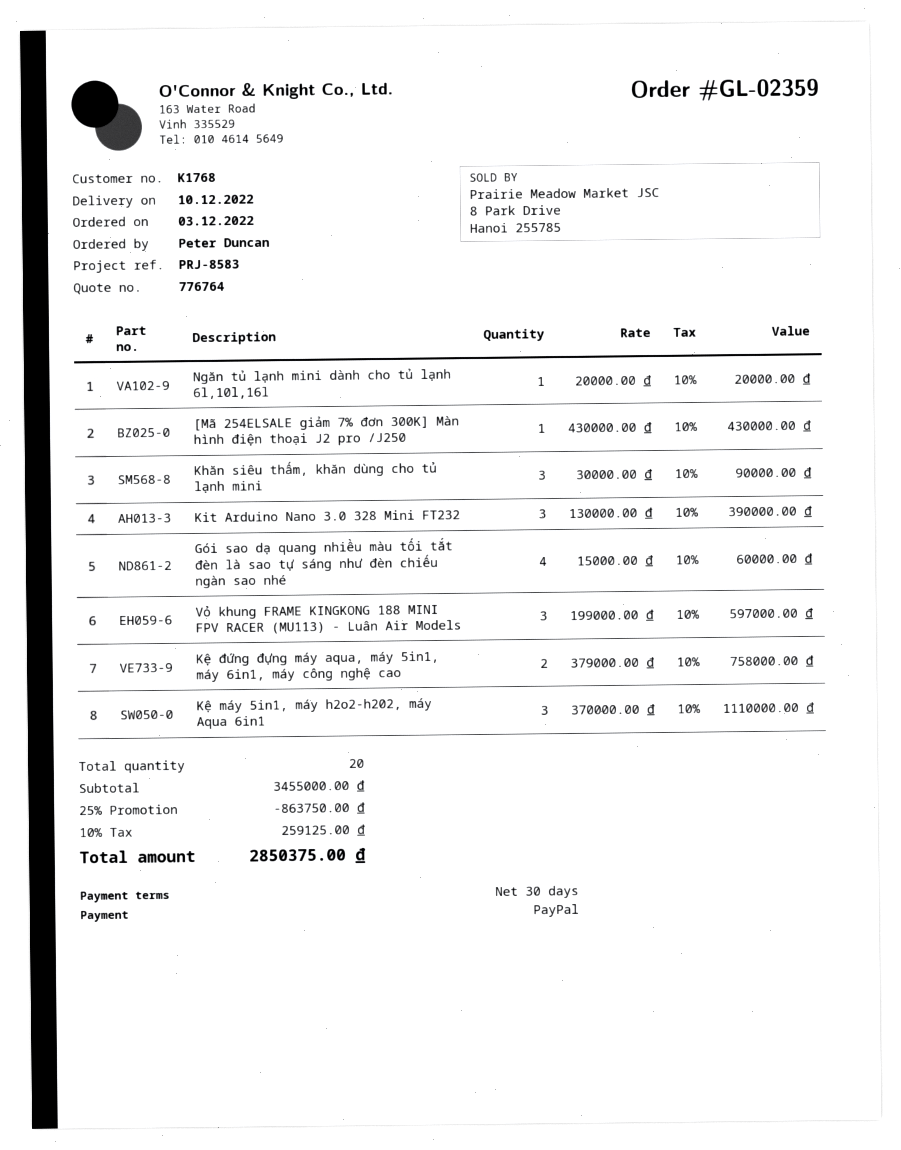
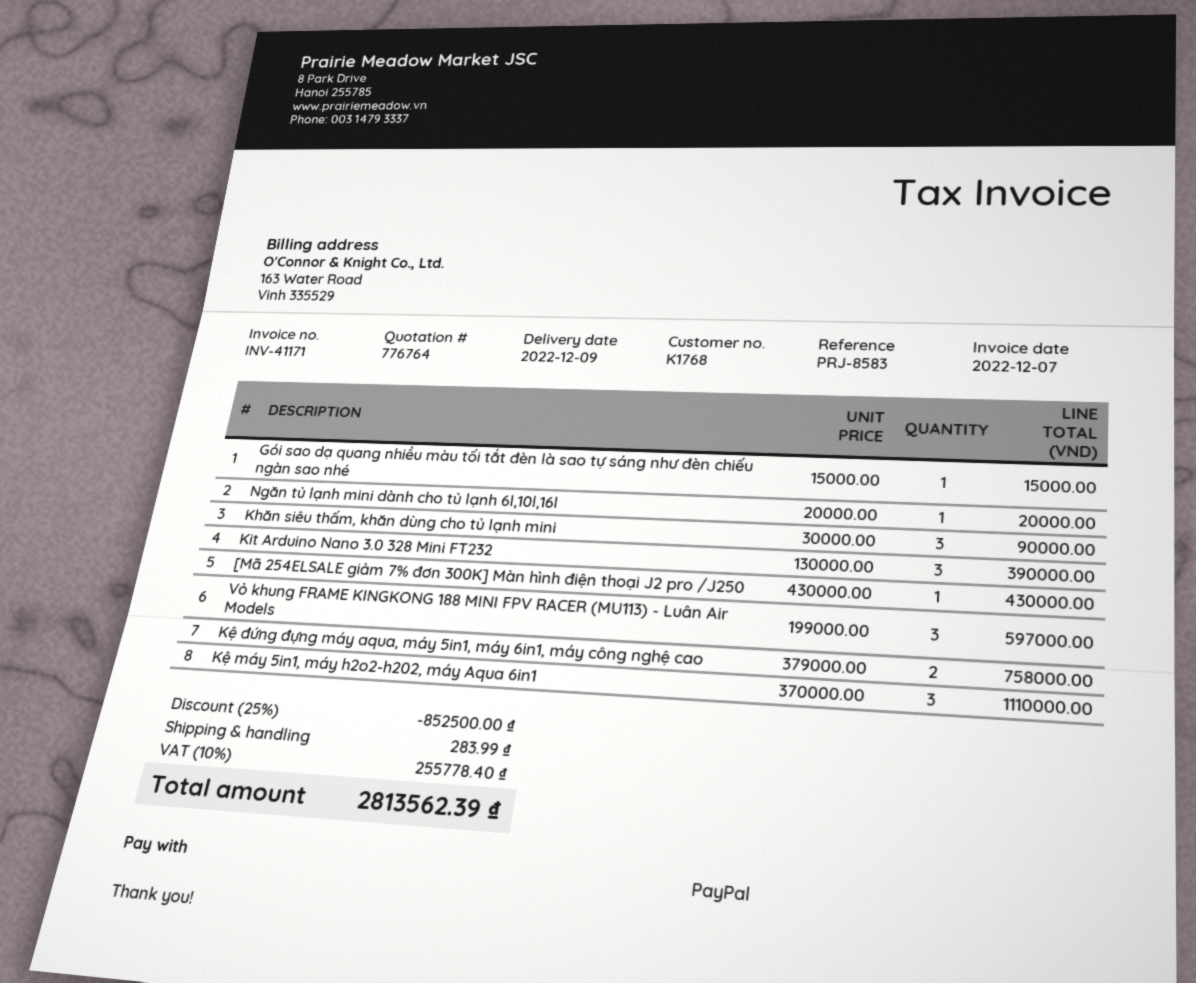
delivery date: 2022-12-10 -> 2022-12-09
Gói sao dạ quang nhiều màu tối tắt đèn là sao tự sáng như đèn chiếu ngàn sao nhé: 4 x 15000.00 = 60000.00 -> 1 x 15000.00 = 15000.00
discount: 25% = 863750.00 -> 25% = 852500.00
shipping: none -> 283.99
tax: 10% = 259125.00 -> 10% = 255778.40
total: 2850375.00 -> 2813562.39

